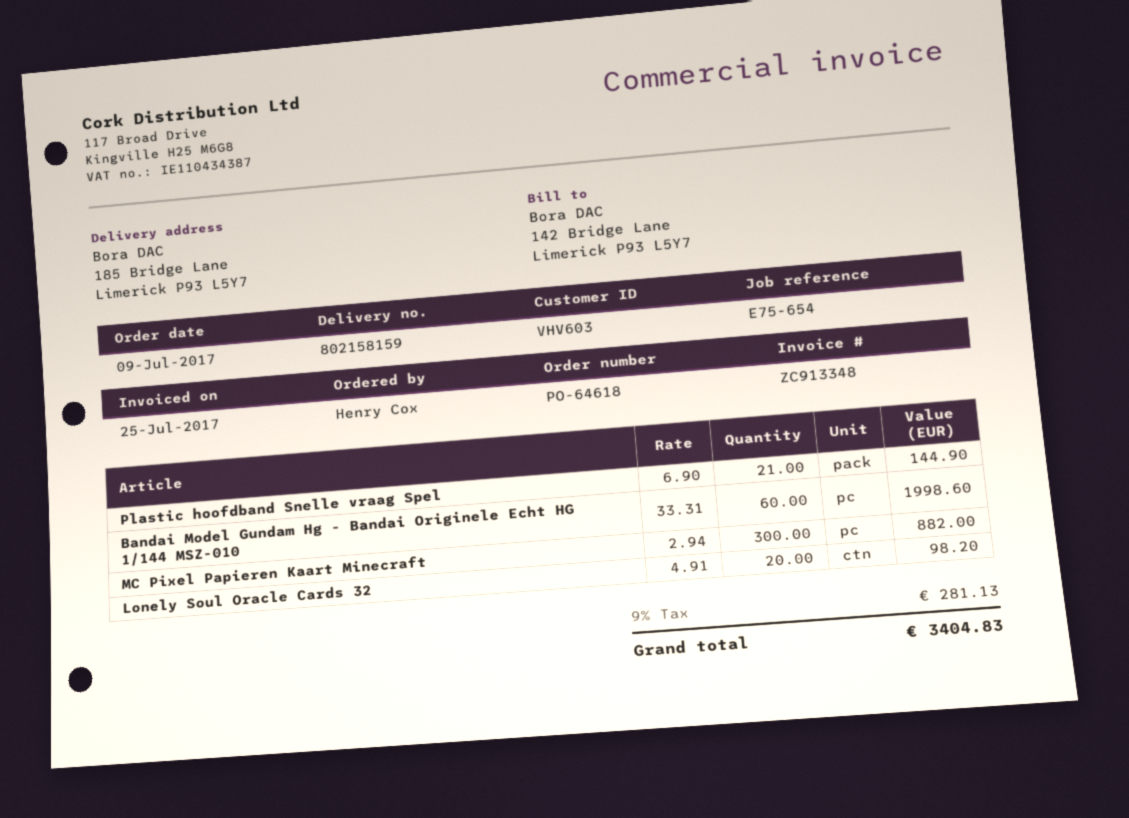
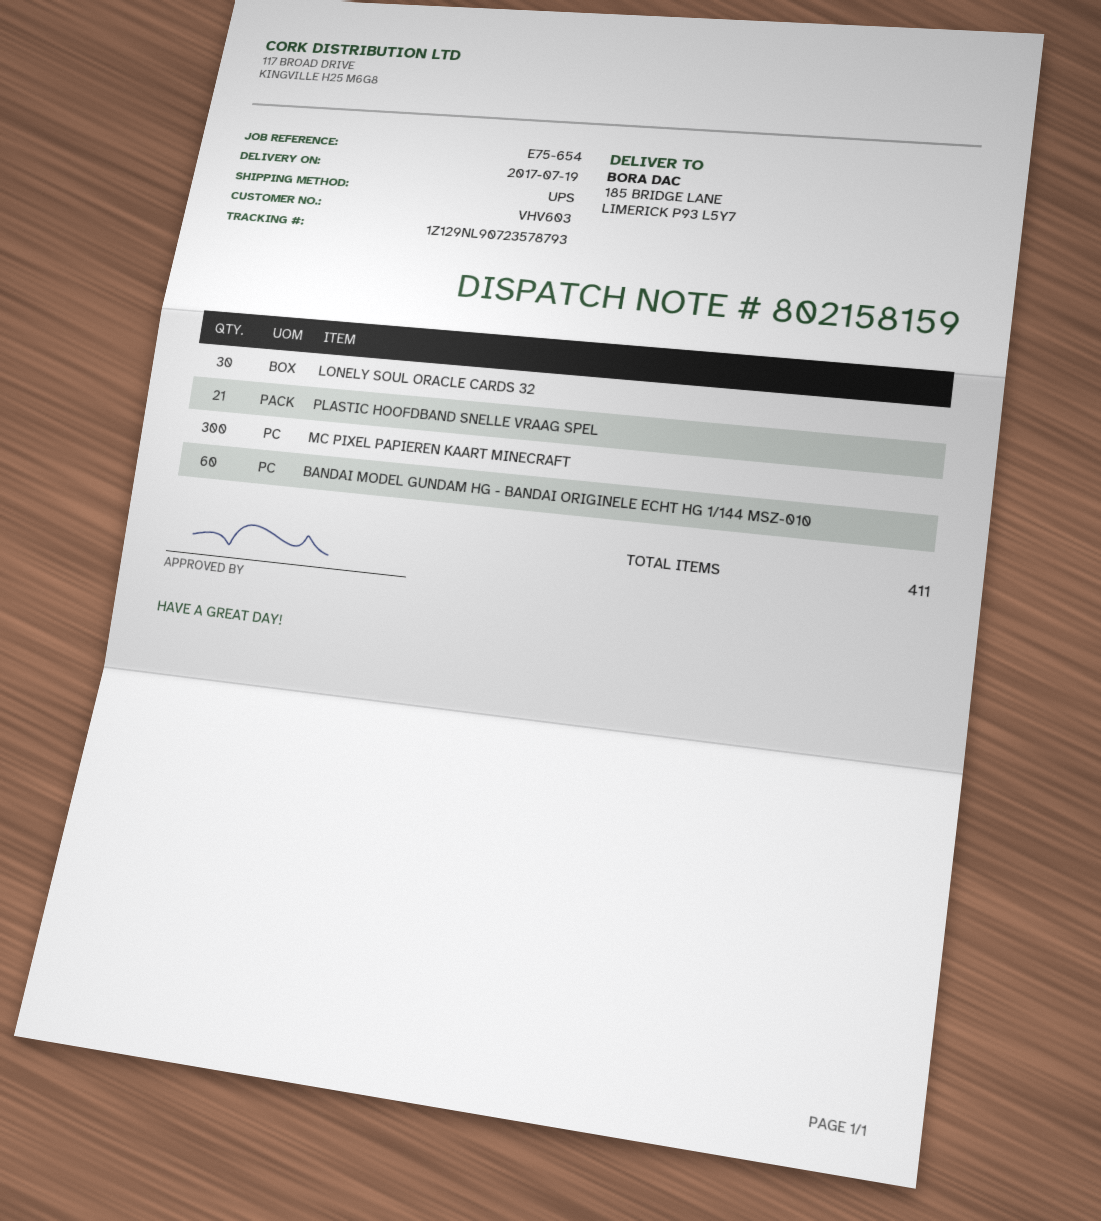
Lonely Soul Oracle Cards 32: 20 -> 30

